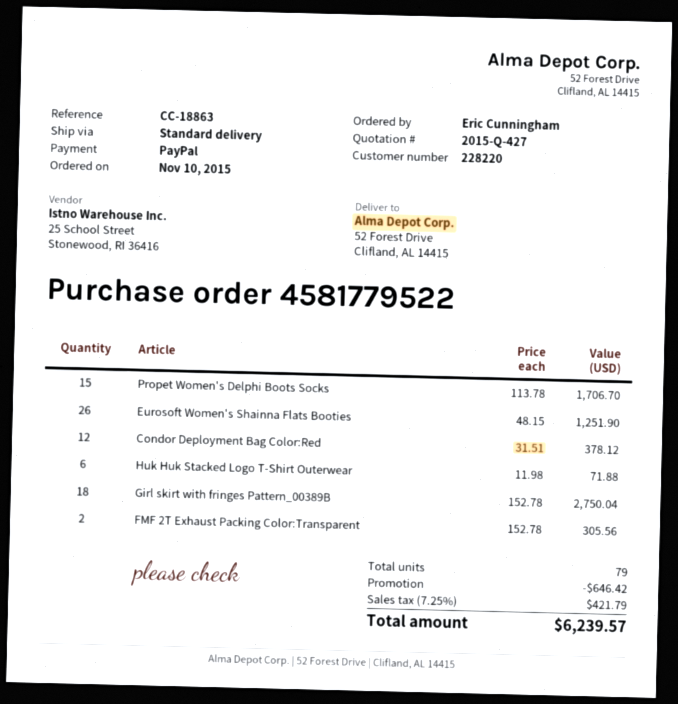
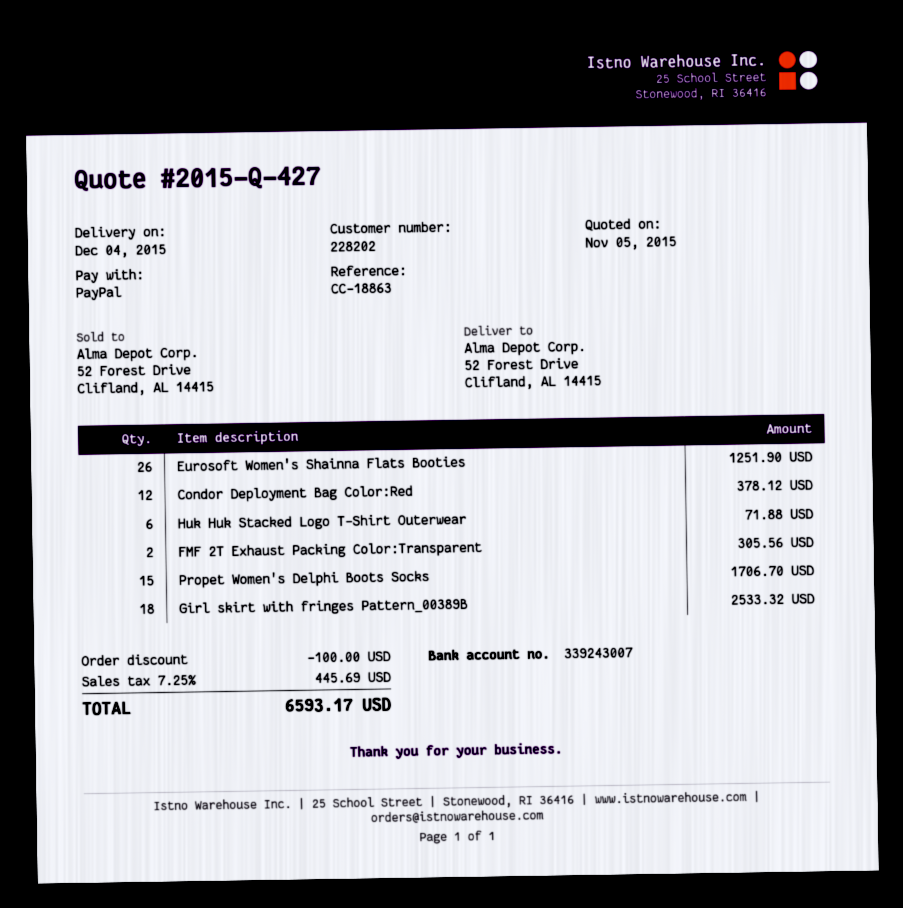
customer number: 228220 -> 228202
Girl skirt with fringes Pattern_00389B: 18 for 2750.04 -> 18 for 2533.32
discount: 646.42 -> 100.00
tax: 7.25% = 421.79 -> 7.25% = 445.69
total: 6239.57 -> 6593.17

